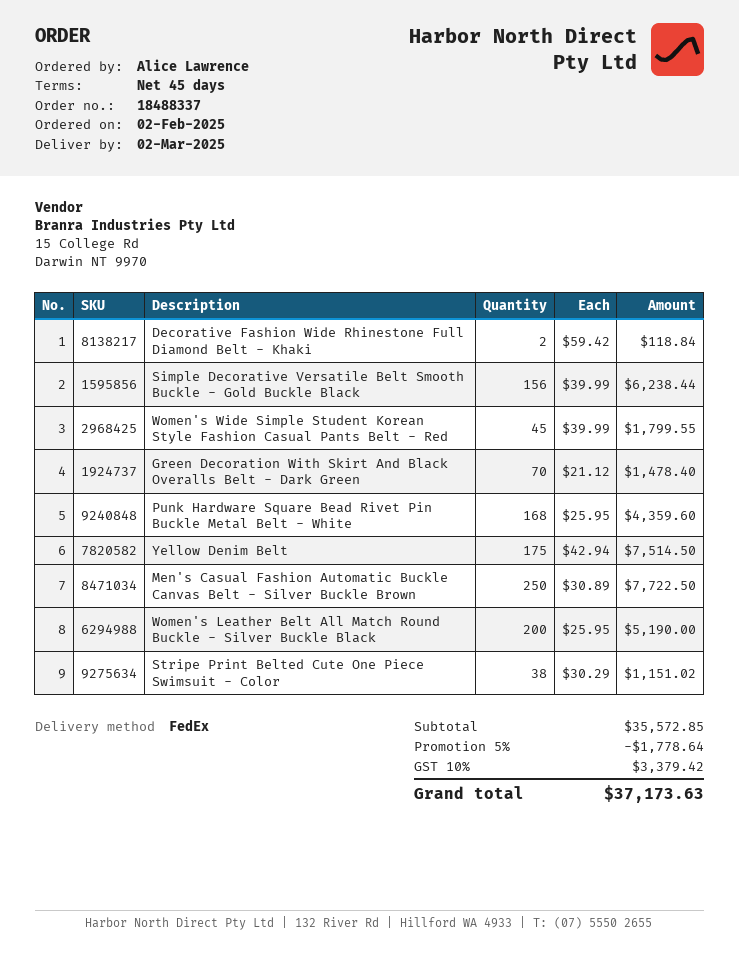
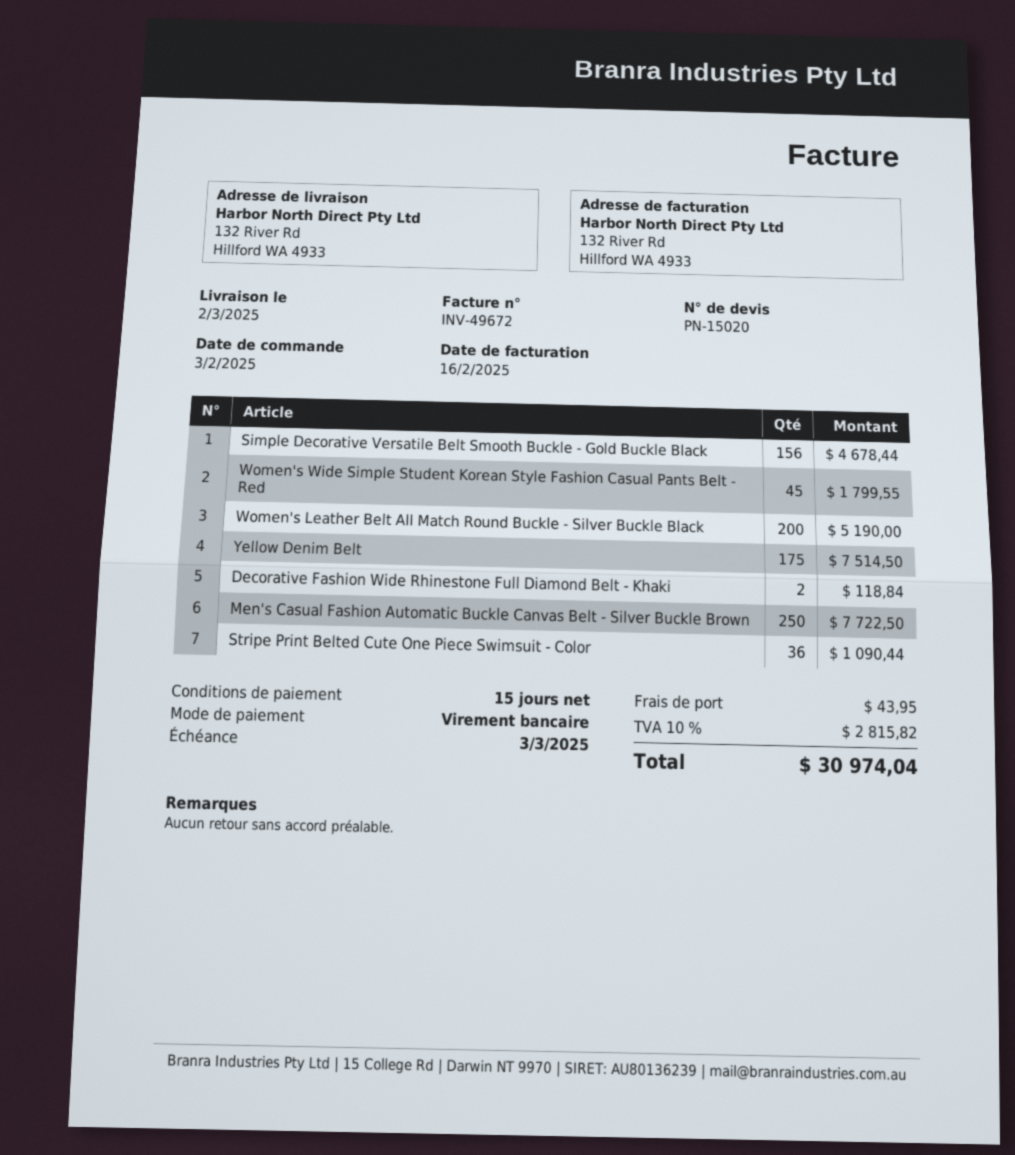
order date: 2025-02-02 -> 2025-02-03
payment terms: 45 days -> 15 days
Simple Decorative Versatile Belt Smooth Buckle - Gold Buckle Black: 156 for 6238.44 -> 156 for 4678.44
Green Decoration With Skirt And Black Overalls Belt - Dark Green: 70 for 1478.40 -> none
Punk Hardware Square Bead Rivet Pin Buckle Metal Belt - White: 168 for 4359.60 -> none
Stripe Print Belted Cute One Piece Swimsuit - Color: 38 for 1151.02 -> 36 for 1090.44
discount: 5% = 1778.64 -> none
shipping: none -> 43.95
tax: 10% = 3379.42 -> 10% = 2815.82
total: 37173.63 -> 30974.04

